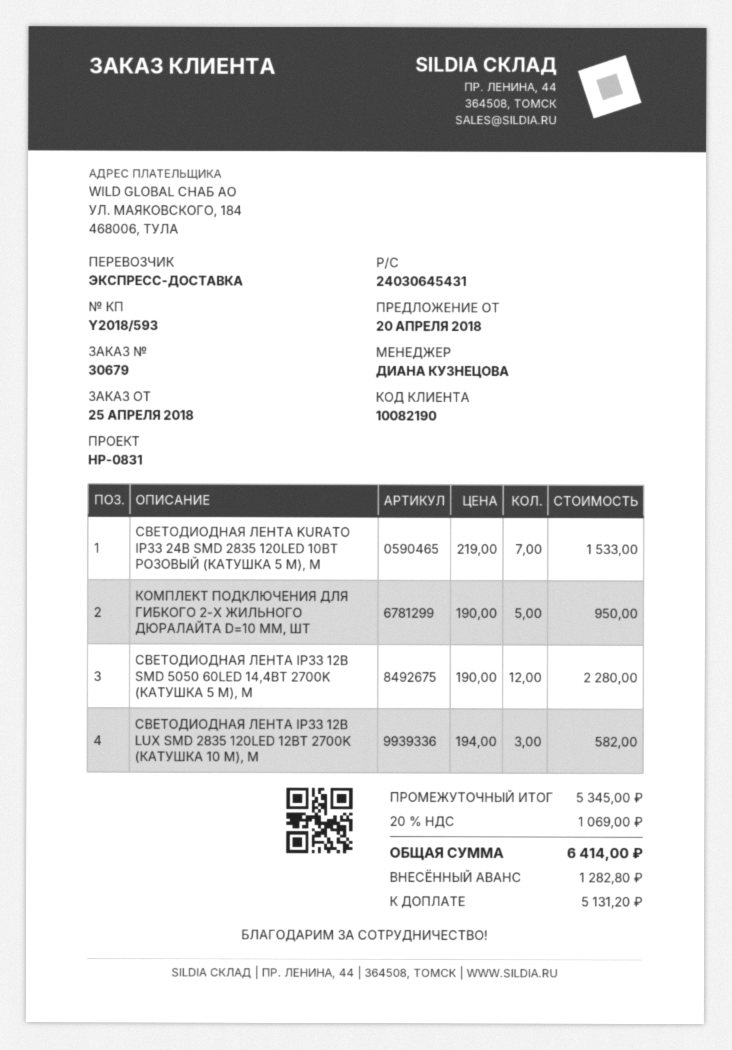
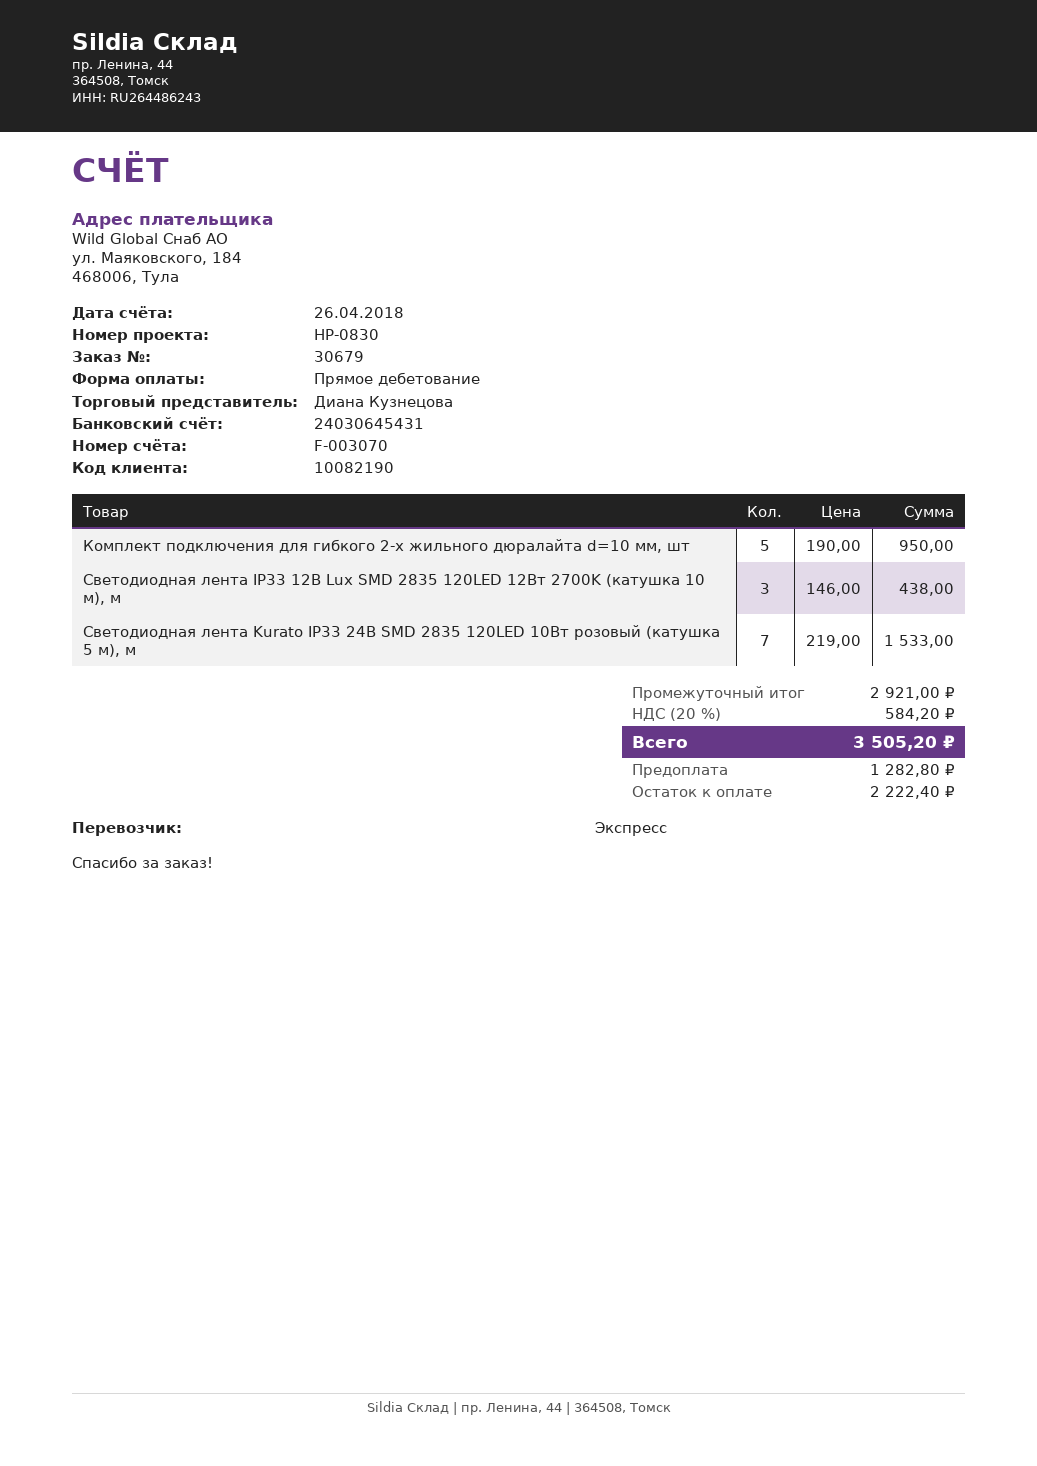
reference: HP-0831 -> HP-0830
СВЕТОДИОДНАЯ ЛЕНТА IP33 12В SMD 5050 60LED 14,4ВТ 2700K (КАТУШКА 5 М), М: 12 x 190.00 = 2280.00 -> none
СВЕТОДИОДНАЯ ЛЕНТА IP33 12В LUX SMD 2835 120LED 12ВТ 2700K (КАТУШКА 10 М), М: 3 x 194.00 = 582.00 -> 3 x 146.00 = 438.00
subtotal: 5345.00 -> 2921.00
tax: 20% = 1069.00 -> 20% = 584.20
total: 6414.00 -> 3505.20
balance: 5131.20 -> 2222.40

